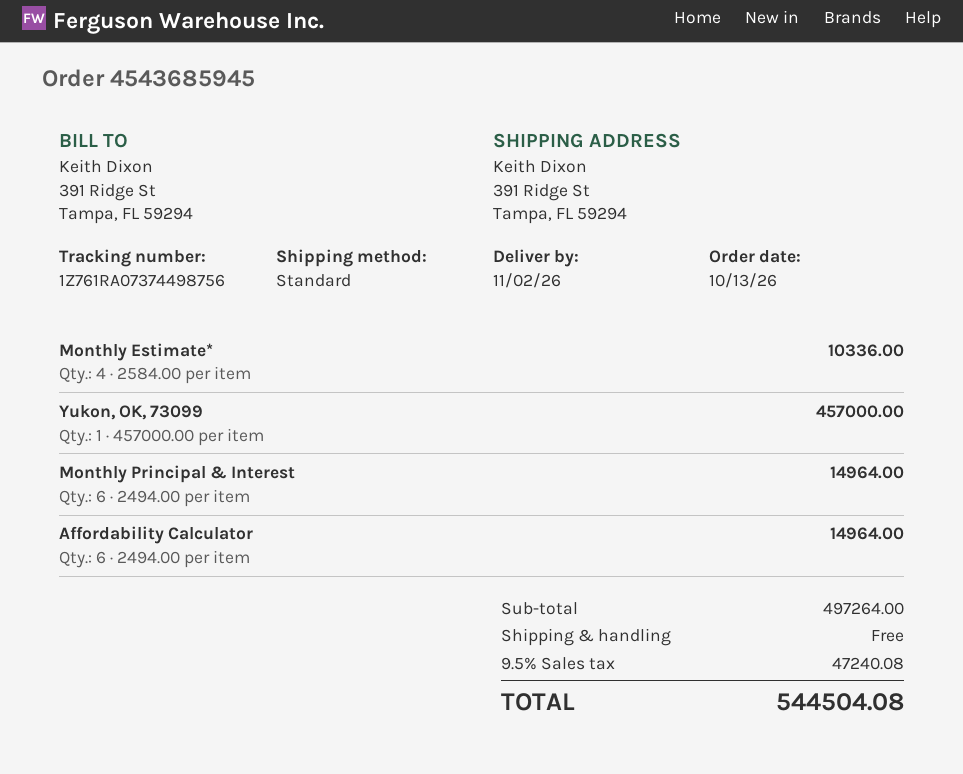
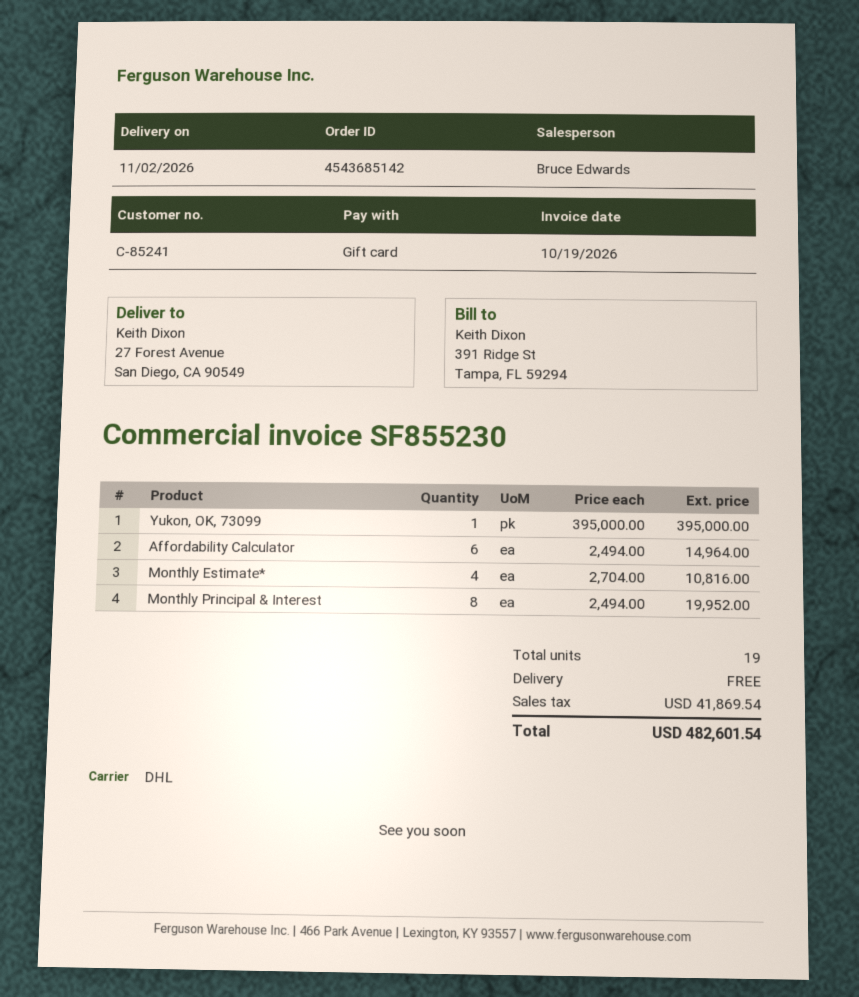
order number: 4543685945 -> 4543685142
shipping method: standard -> DHL
ship to: 391 Ridge St, Tampa, FL 59294 -> 27 Forest Avenue, San Diego, CA 90549
Monthly Estimate*: 4 x 2584.00 = 10336.00 -> 4 x 2704.00 = 10816.00
Yukon, OK, 73099: 1 x 457000.00 = 457000.00 -> 1 x 395000.00 = 395000.00
Monthly Principal & Interest: 6 x 2494.00 = 14964.00 -> 8 x 2494.00 = 19952.00
tax: 47240.08 -> 41869.54
total: 544504.08 -> 482601.54

